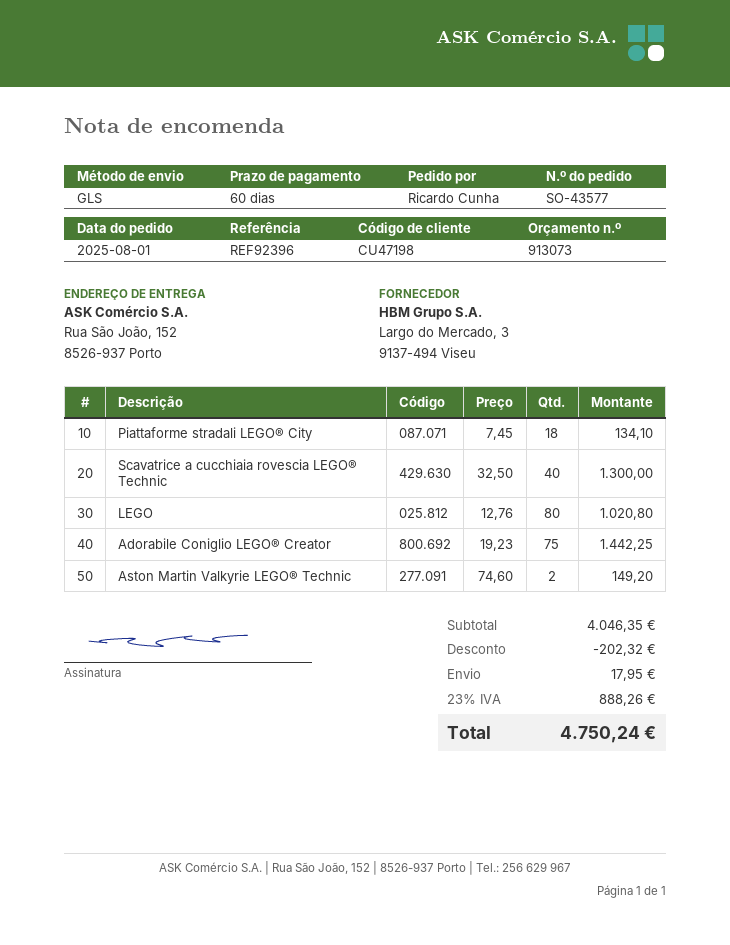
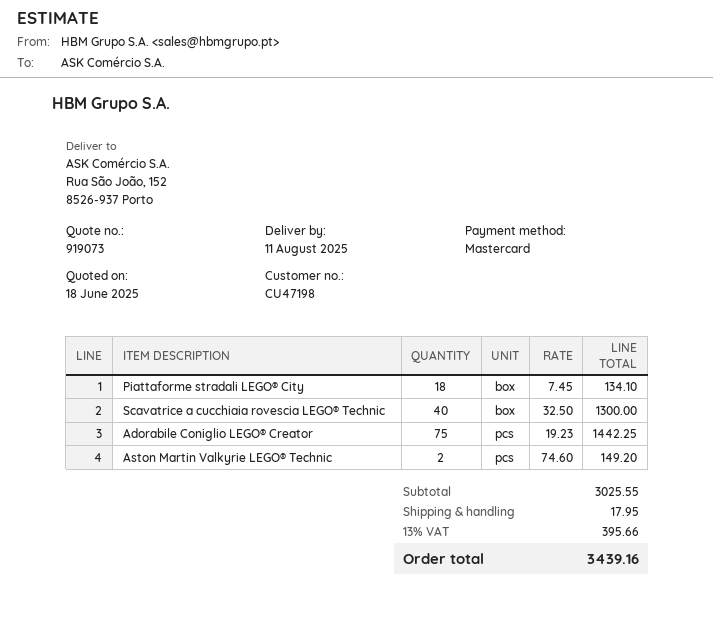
quote number: 913073 -> 919073
LEGO: 80 x 12.76 = 1020.80 -> none
subtotal: 4046.35 -> 3025.55
discount: 202.32 -> none
tax: 23% = 888.26 -> 13% = 395.66
total: 4750.24 -> 3439.16

